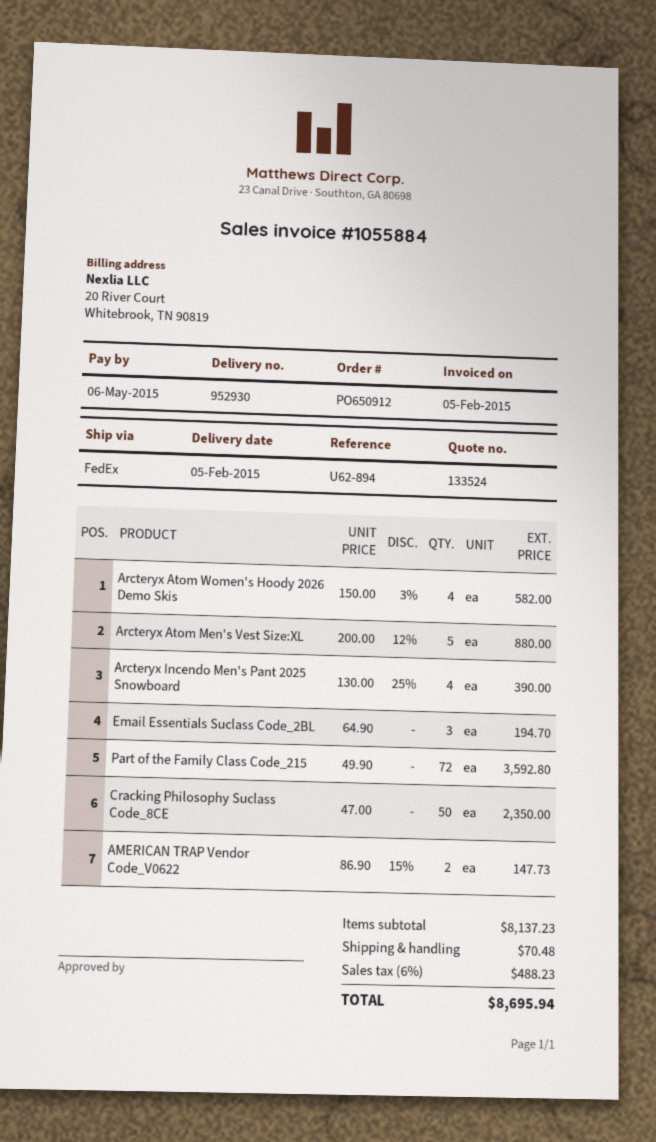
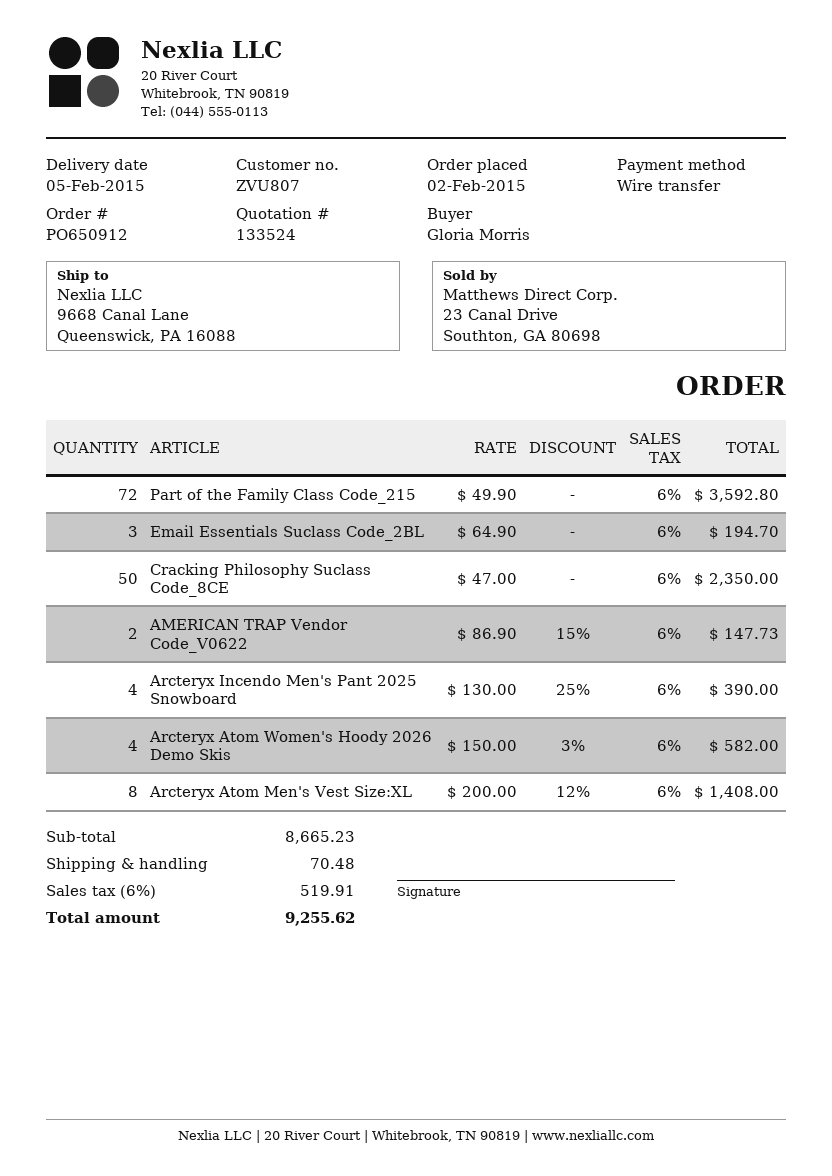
Arcteryx Atom Men's Vest Size:XL: 5 x 200.00 - 12% = 880.00 -> 8 x 200.00 - 12% = 1408.00
subtotal: 8137.23 -> 8665.23
tax: 6% = 488.23 -> 6% = 519.91
total: 8695.94 -> 9255.62

